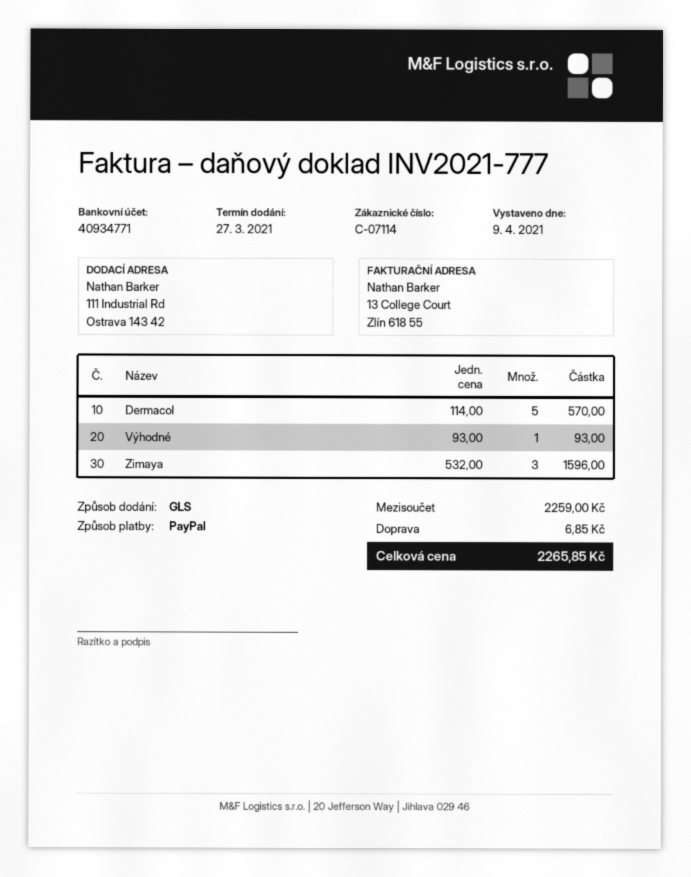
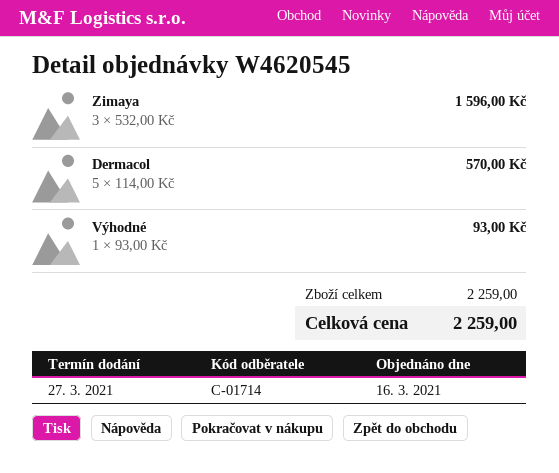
customer number: C-07114 -> C-01714
shipping: 6.85 -> none
total: 2265.85 -> 2259.00

